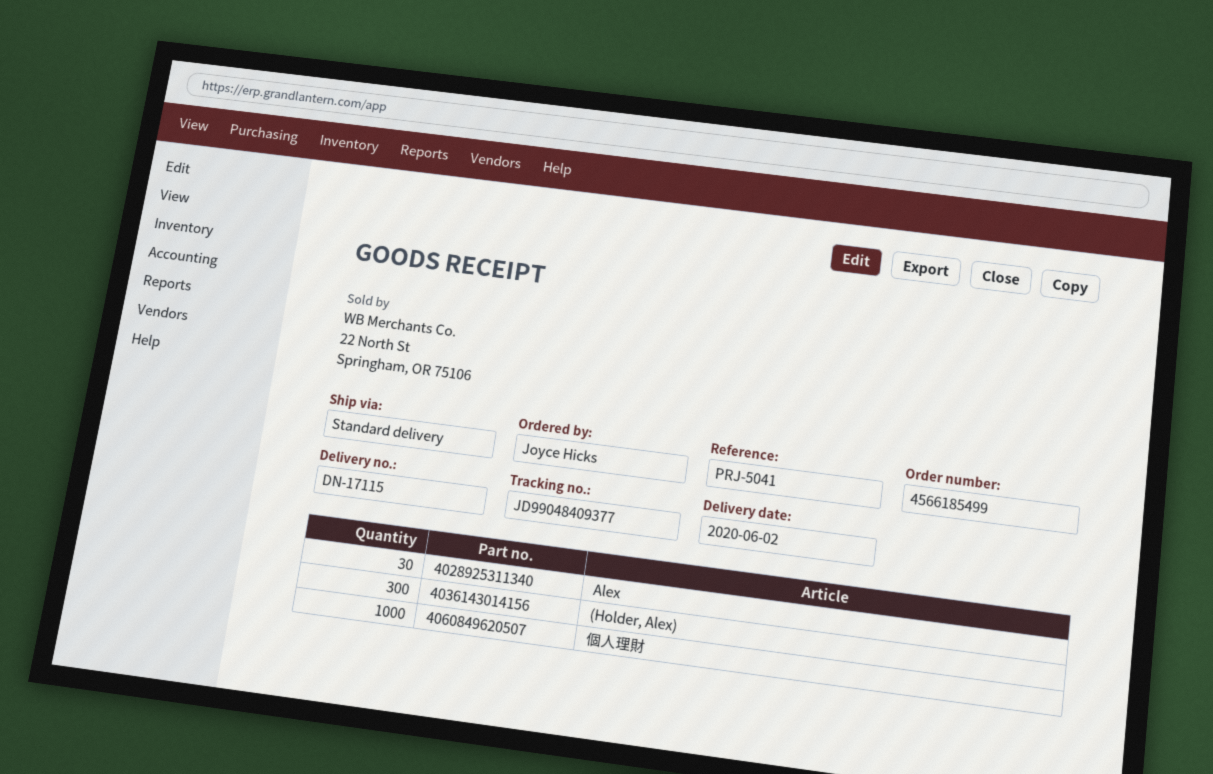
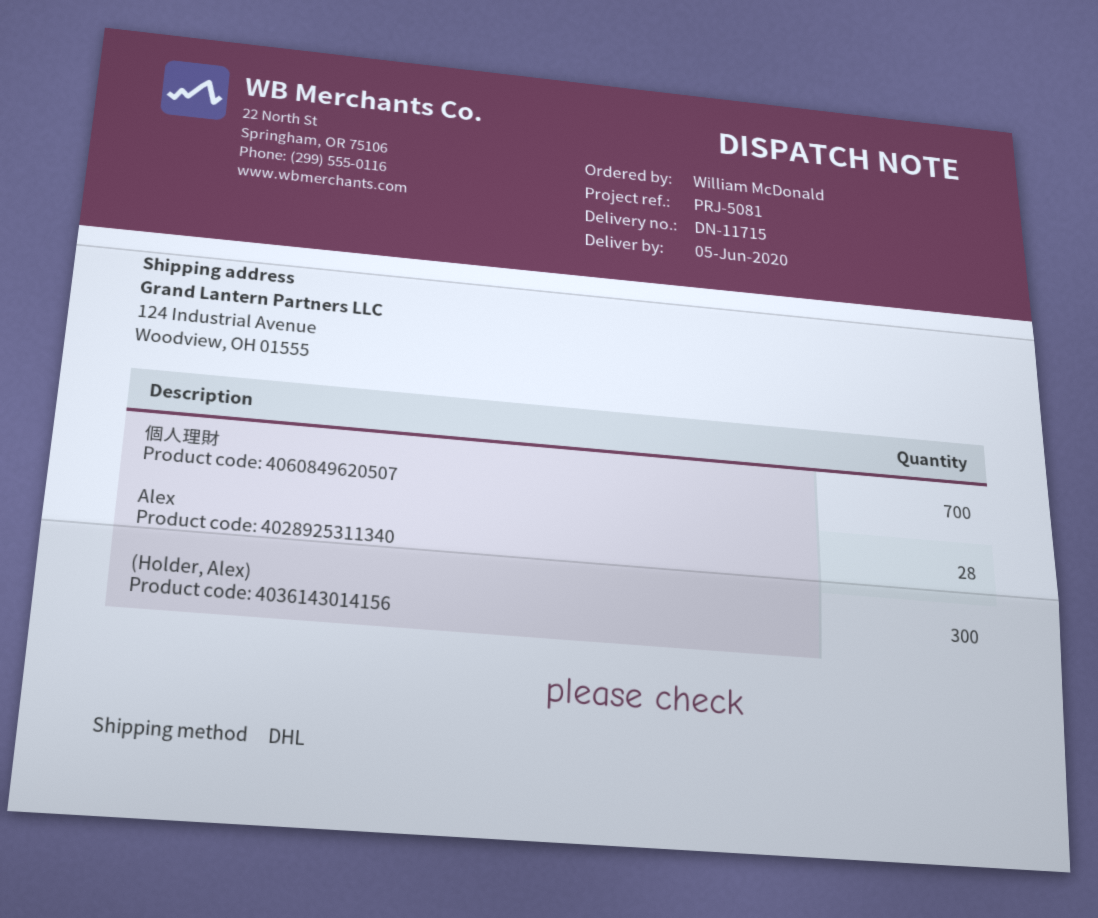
delivery note number: DN-17115 -> DN-11715
delivery date: 2020-06-02 -> 2020-06-05
reference: PRJ-5041 -> PRJ-5081
ordered by: Joyce Hicks -> William McDonald
shipping method: standard -> DHL
Alex: 30 -> 28
個人理財: 1000 -> 700

